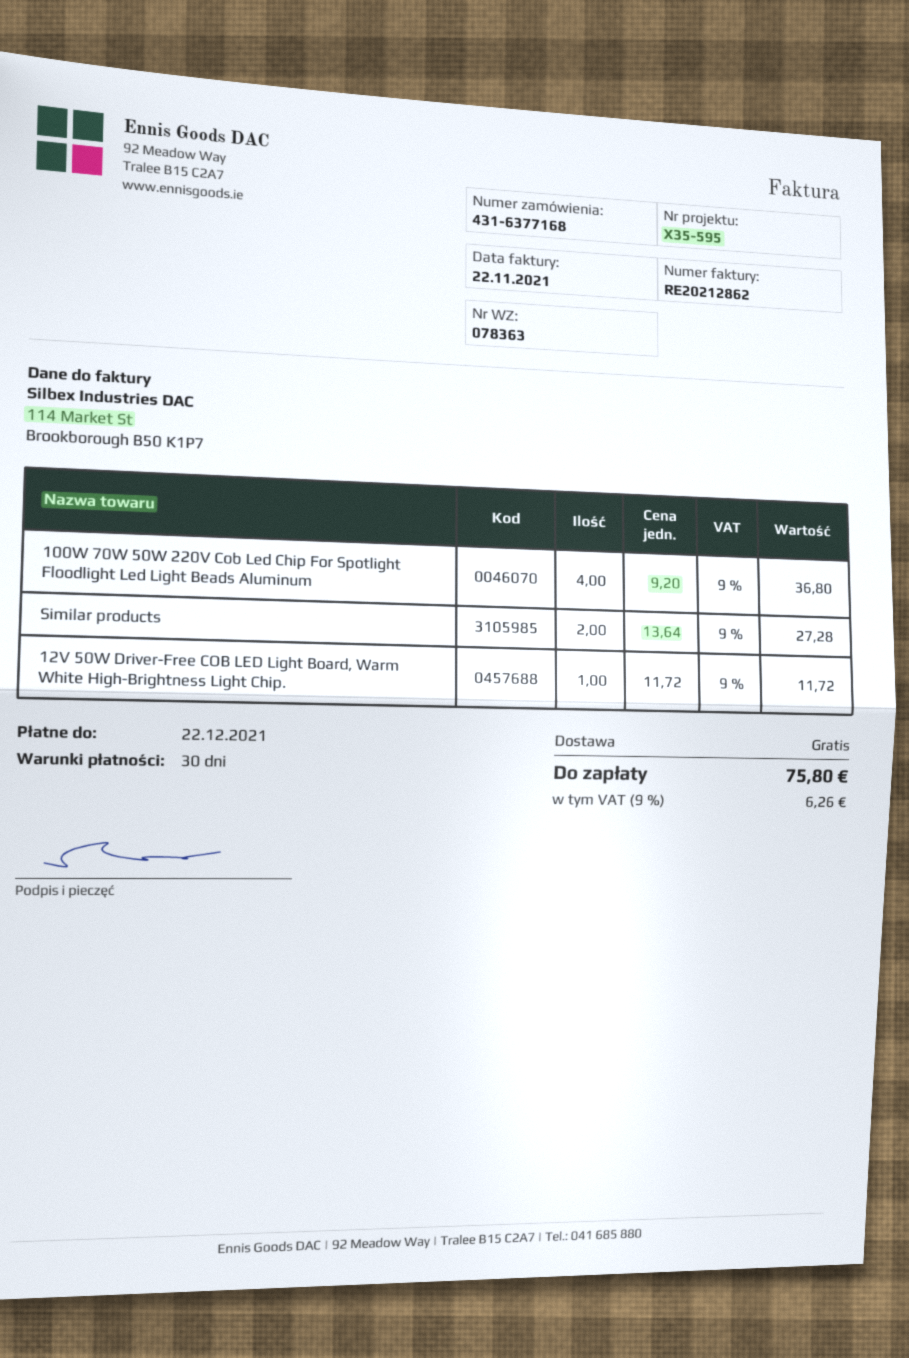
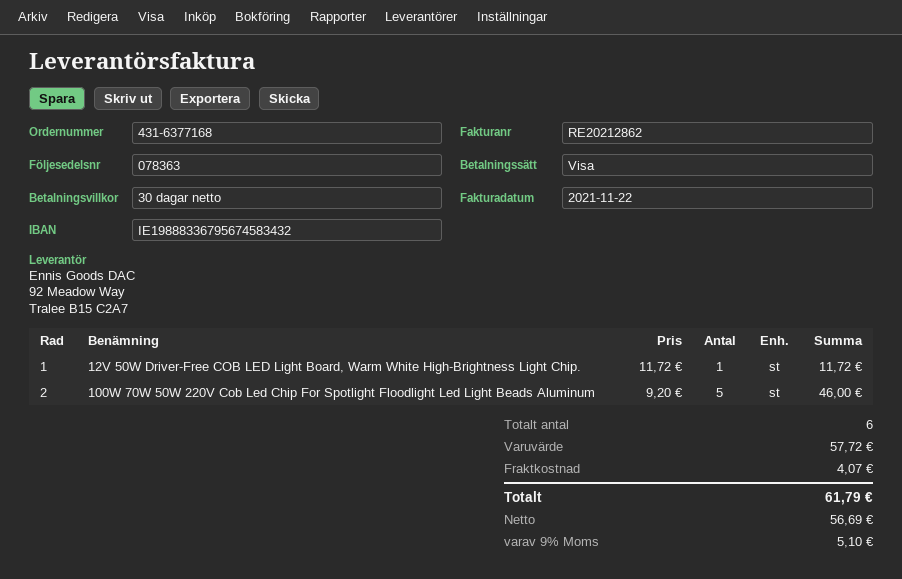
100W 70W 50W 220V Cob Led Chip For Spotlight Floodlight Led Light Beads Aluminum: 4 x 9.20 = 36.80 -> 5 x 9.20 = 46.00
Similar products: 2 x 13.64 = 27.28 -> none
shipping: 0.00 -> 4.07
tax: 9% = 6.26 -> 9% = 5.10
total: 75.80 -> 61.79

